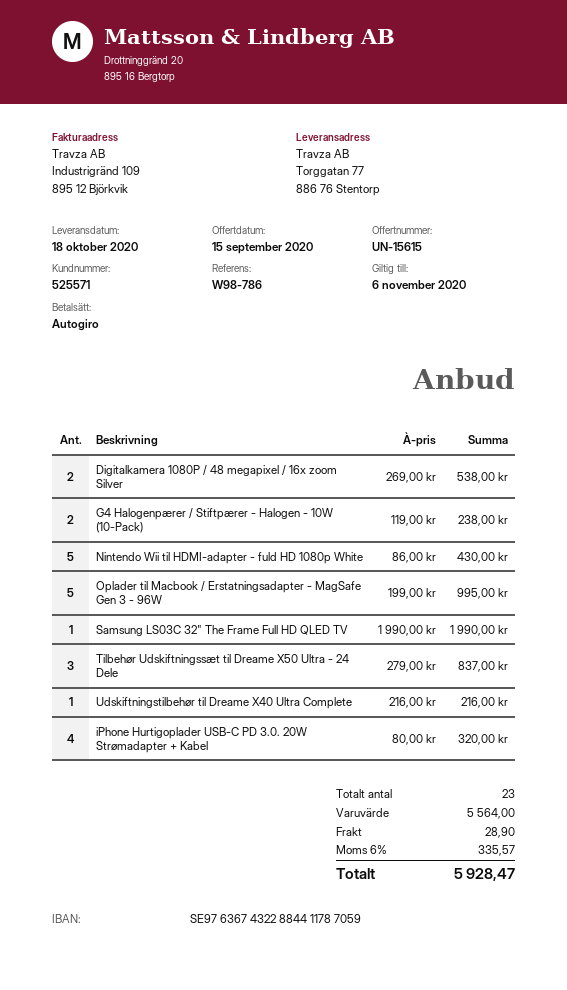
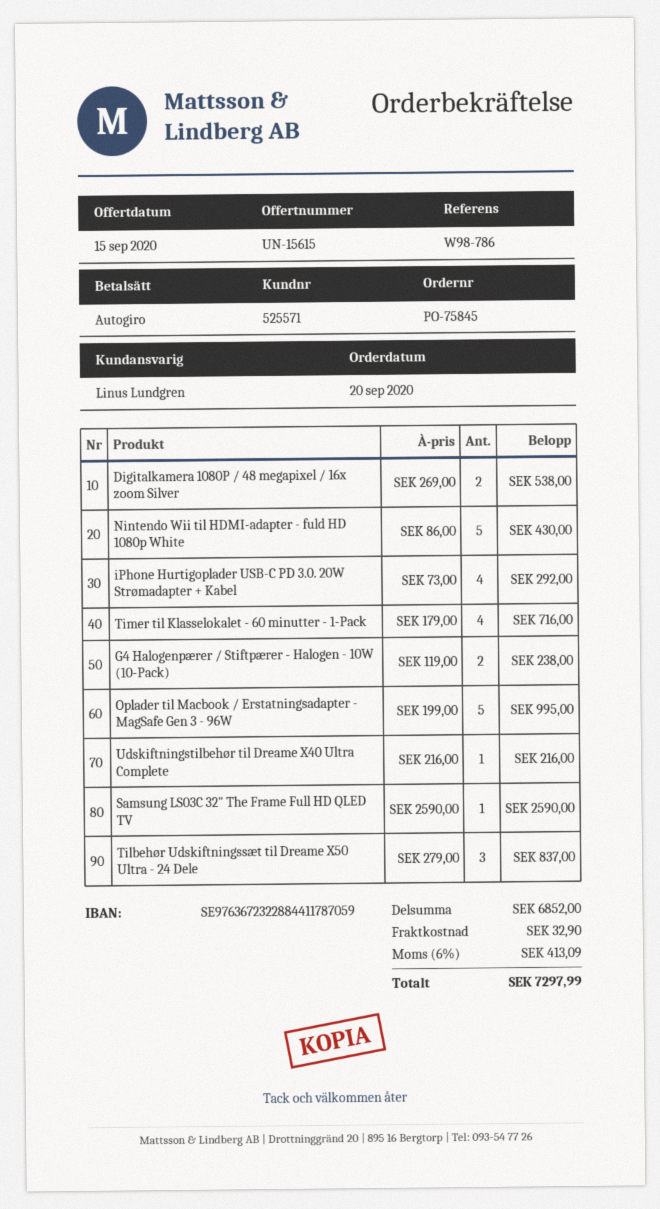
bank account: SE9763674322884411787059 -> SE9763672322884411787059
Samsung LS03C 32" The Frame Full HD QLED TV: 1 x 1990.00 = 1990.00 -> 1 x 2590.00 = 2590.00
iPhone Hurtigoplader USB-C PD 3.0. 20W Strømadapter + Kabel: 4 x 80.00 = 320.00 -> 4 x 73.00 = 292.00
Timer til Klasselokalet - 60 minutter - 1-Pack: none -> 4 x 179.00 = 716.00
subtotal: 5564.00 -> 6852.00
shipping: 28.90 -> 32.90
tax: 6% = 335.57 -> 6% = 413.09
total: 5928.47 -> 7297.99

